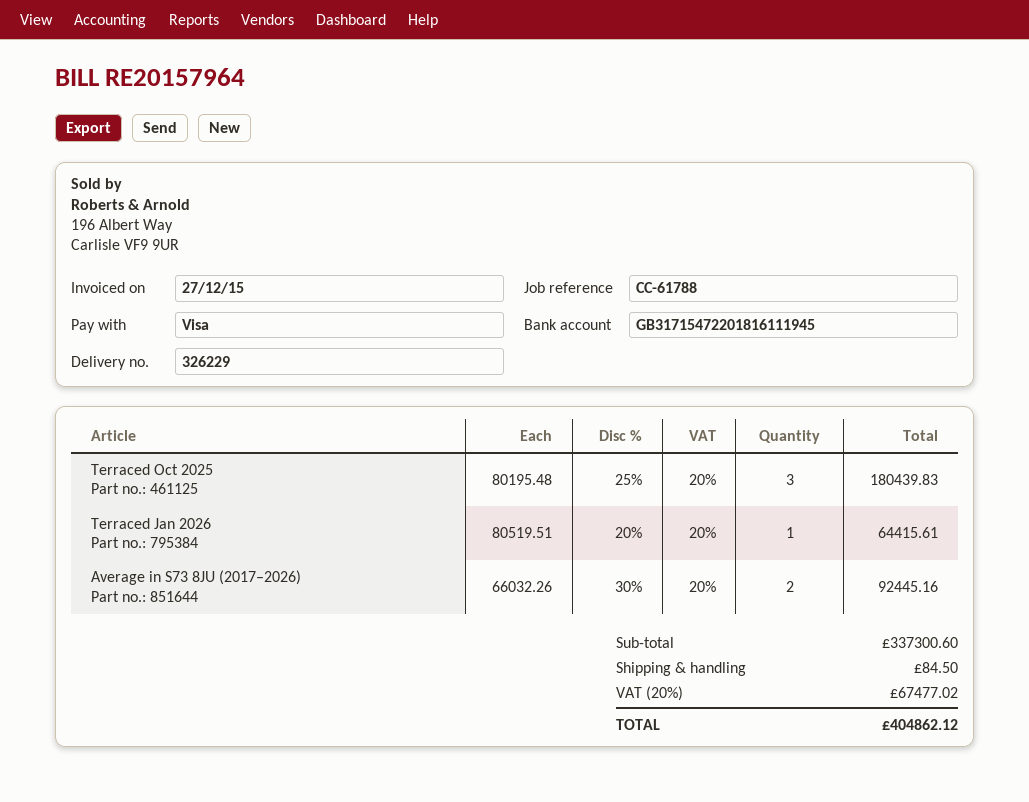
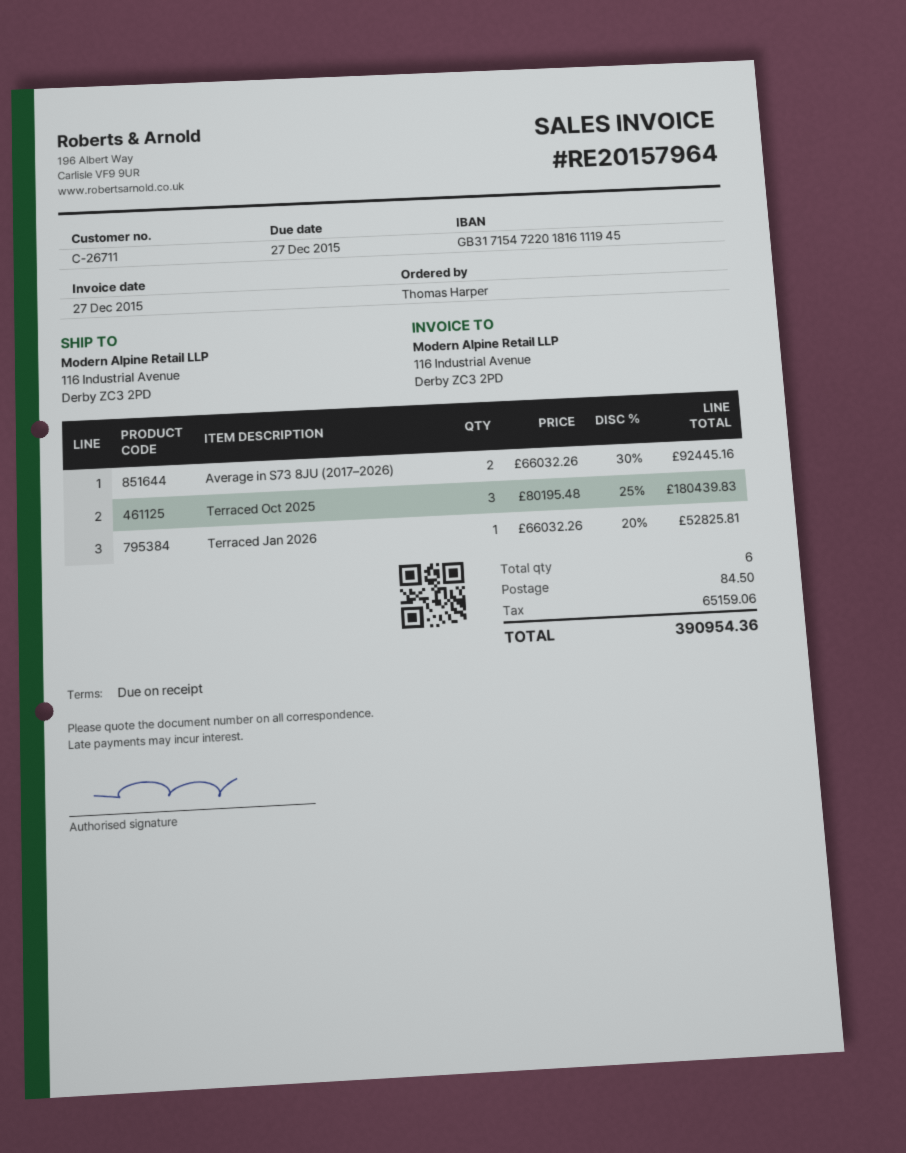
Terraced Jan 2026: 1 x 80519.51 - 20% = 64415.61 -> 1 x 66032.26 - 20% = 52825.81
tax: 67477.02 -> 65159.06
total: 404862.12 -> 390954.36

